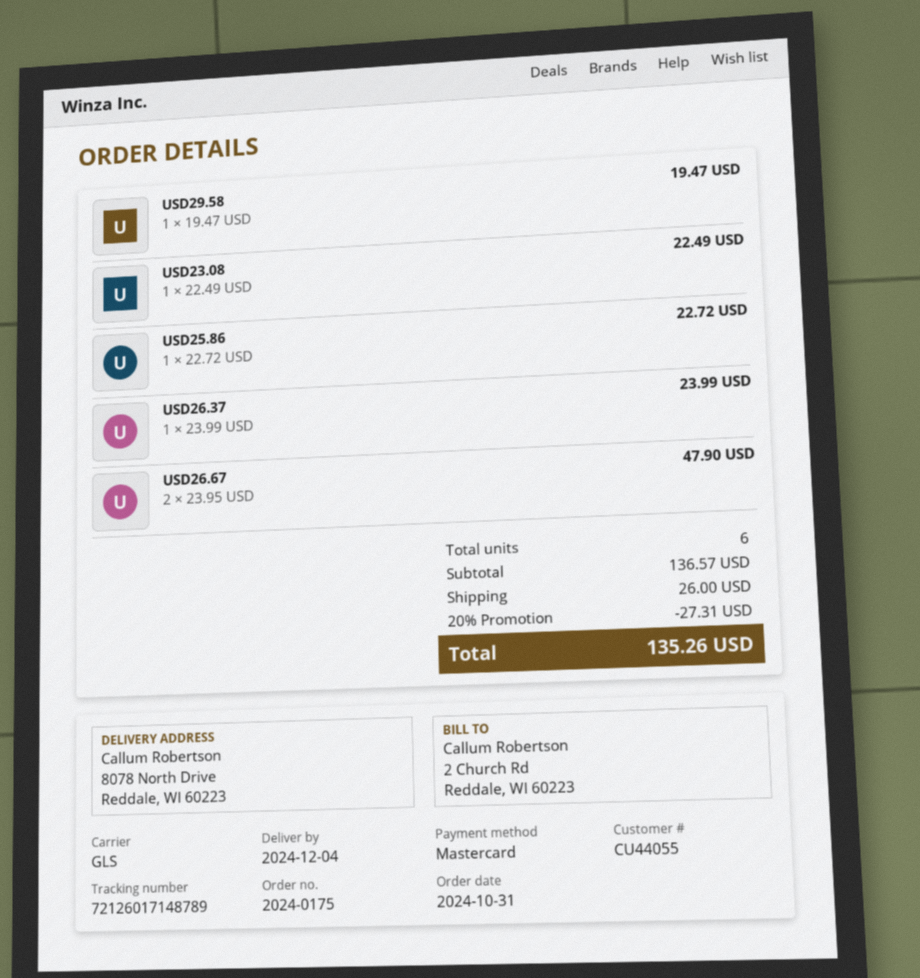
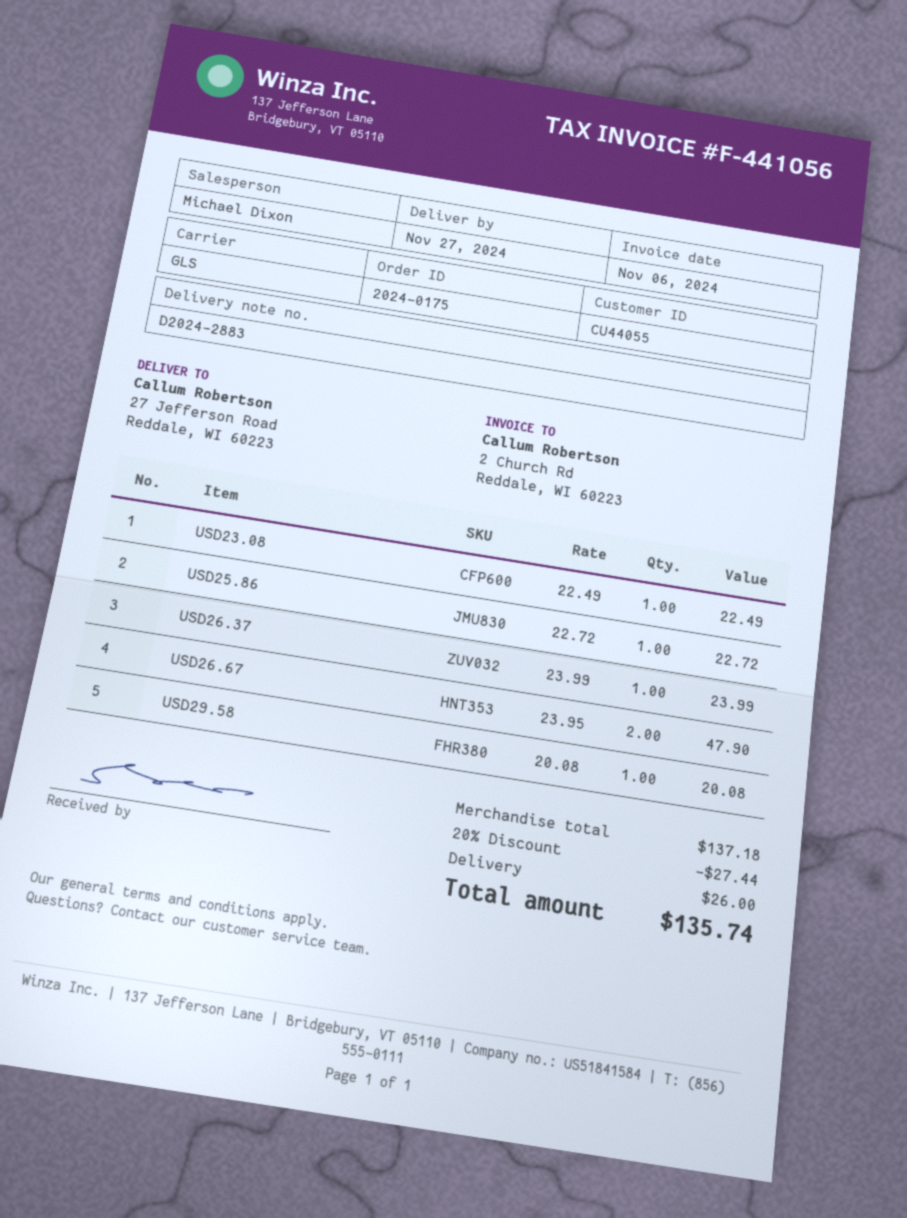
delivery date: 2024-12-04 -> 2024-11-27
ship to: 8078 North Drive, Reddale, WI 60223 -> 27 Jefferson Road, Reddale, WI 60223
USD29.58: 1 x 19.47 = 19.47 -> 1 x 20.08 = 20.08
subtotal: 136.57 -> 137.18
discount: 20% = 27.31 -> 20% = 27.44
total: 135.26 -> 135.74

